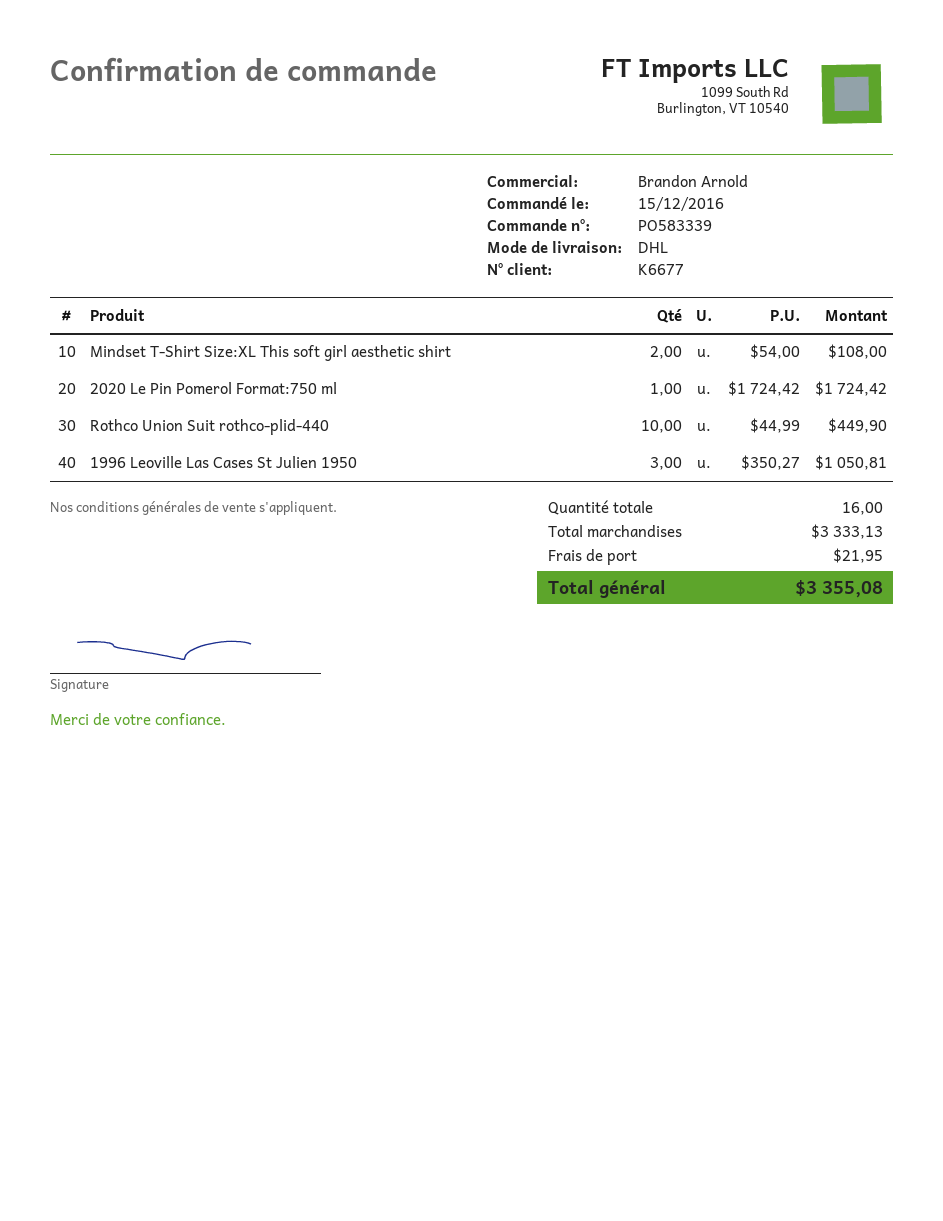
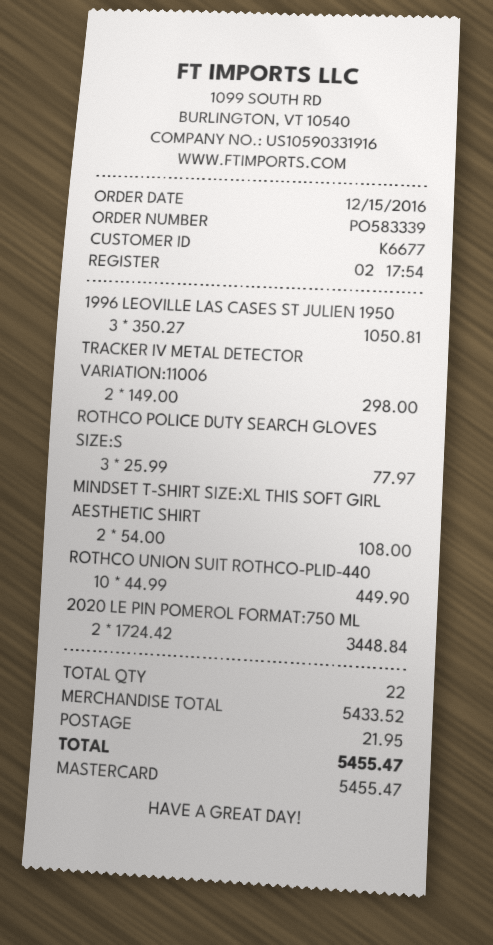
2020 Le Pin Pomerol Format:750 ml: 1 x 1724.42 = 1724.42 -> 2 x 1724.42 = 3448.84
TRACKER IV METAL DETECTOR VARIATION:11006: none -> 2 x 149.00 = 298.00
ROTHCO POLICE DUTY SEARCH GLOVES SIZE:S: none -> 3 x 25.99 = 77.97
total quantity: 16 -> 22
subtotal: 3333.13 -> 5433.52
total: 3355.08 -> 5455.47

